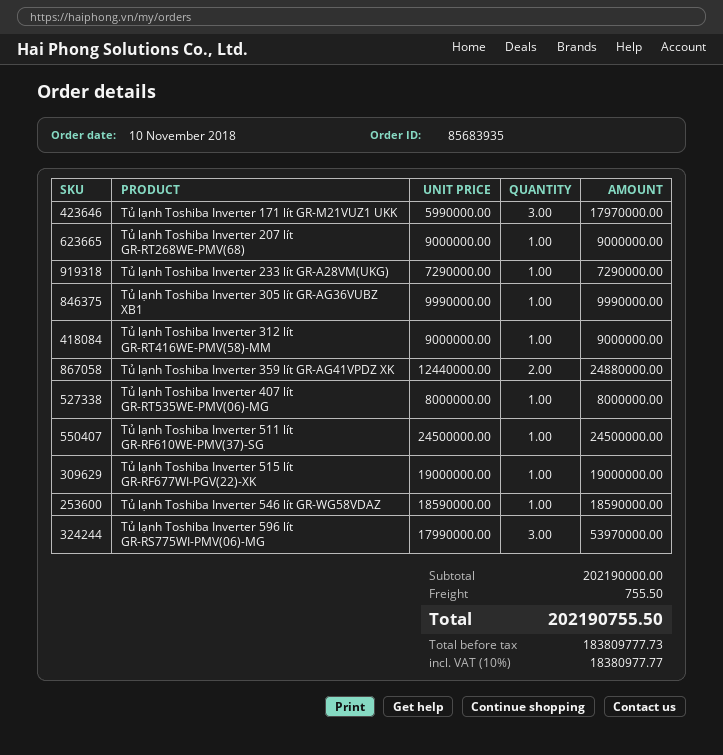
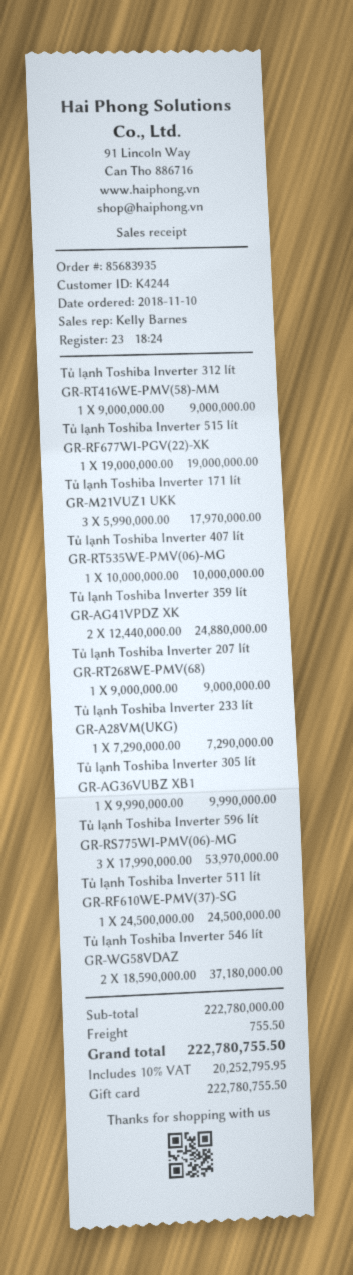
Tủ lạnh Toshiba Inverter 407 lít GR-RT535WE-PMV(06)-MG: 1 x 8000000.00 = 8000000.00 -> 1 x 10000000.00 = 10000000.00
Tủ lạnh Toshiba Inverter 546 lít GR-WG58VDAZ: 1 x 18590000.00 = 18590000.00 -> 2 x 18590000.00 = 37180000.00
subtotal: 202190000.00 -> 222780000.00
tax: 10% = 18380977.77 -> 10% = 20252795.95
total: 202190755.50 -> 222780755.50

